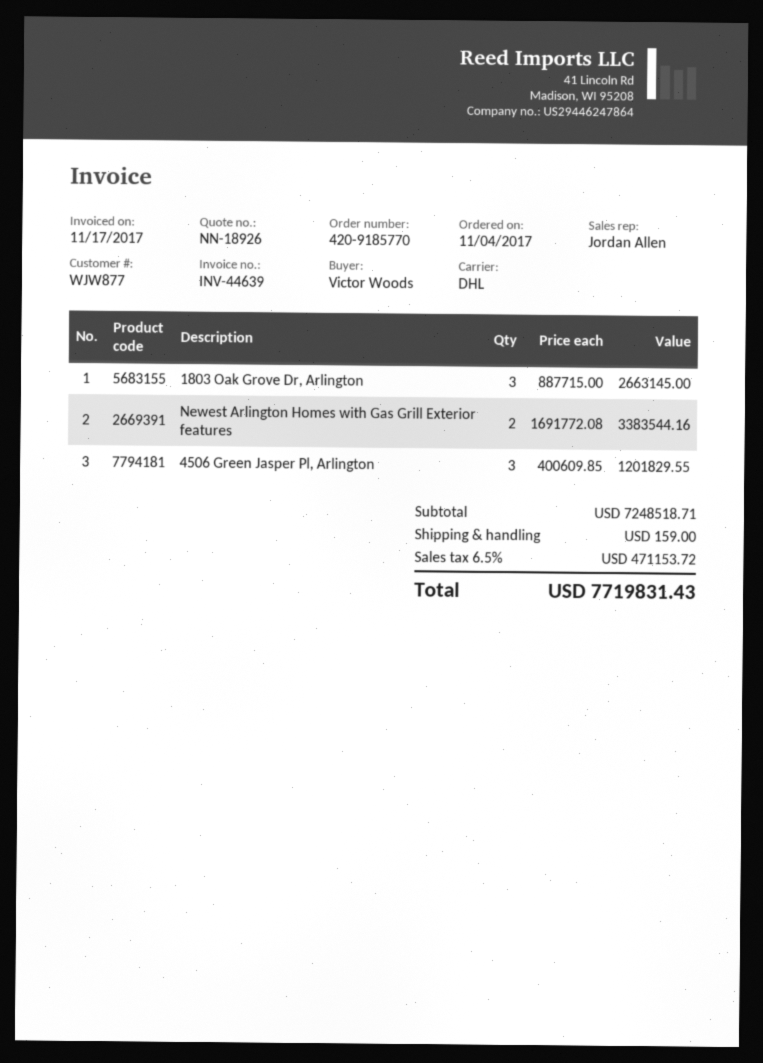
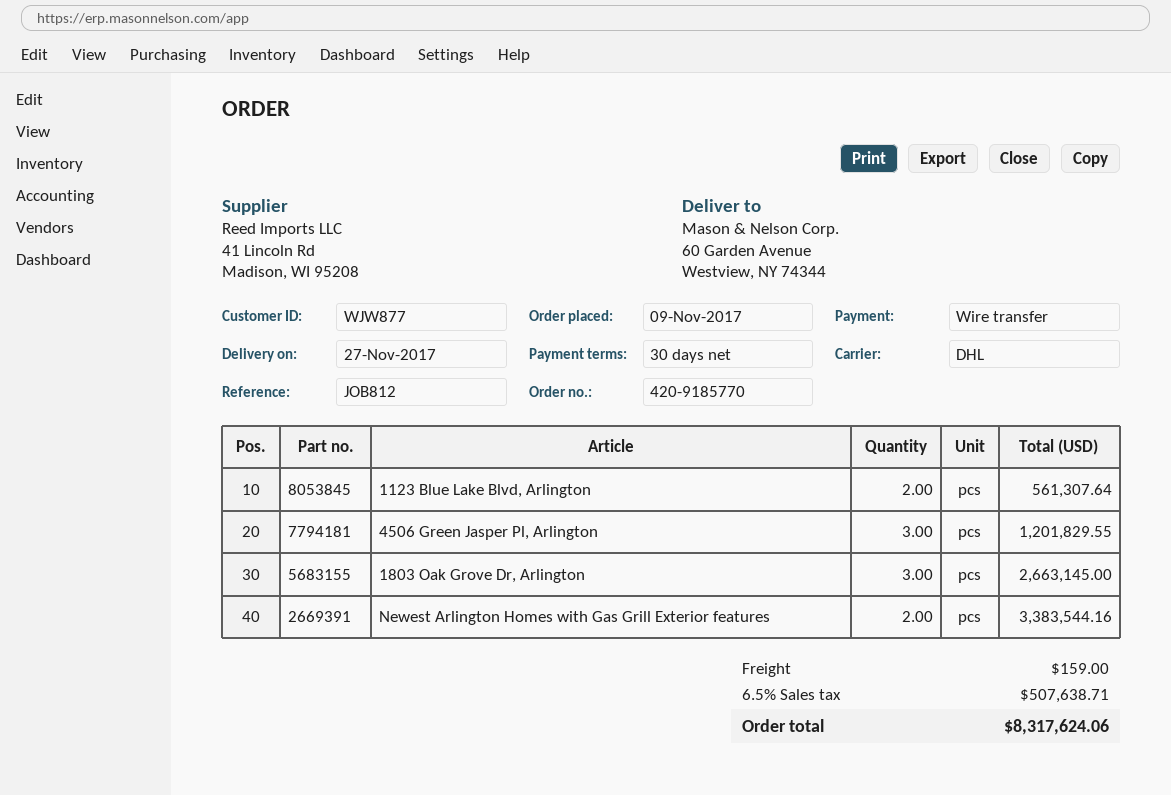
order date: 2017-11-04 -> 2017-11-09
1123 Blue Lake Blvd, Arlington: none -> 2 for 561307.64
tax: 6.5% = 471153.72 -> 6.5% = 507638.71
total: 7719831.43 -> 8317624.06

